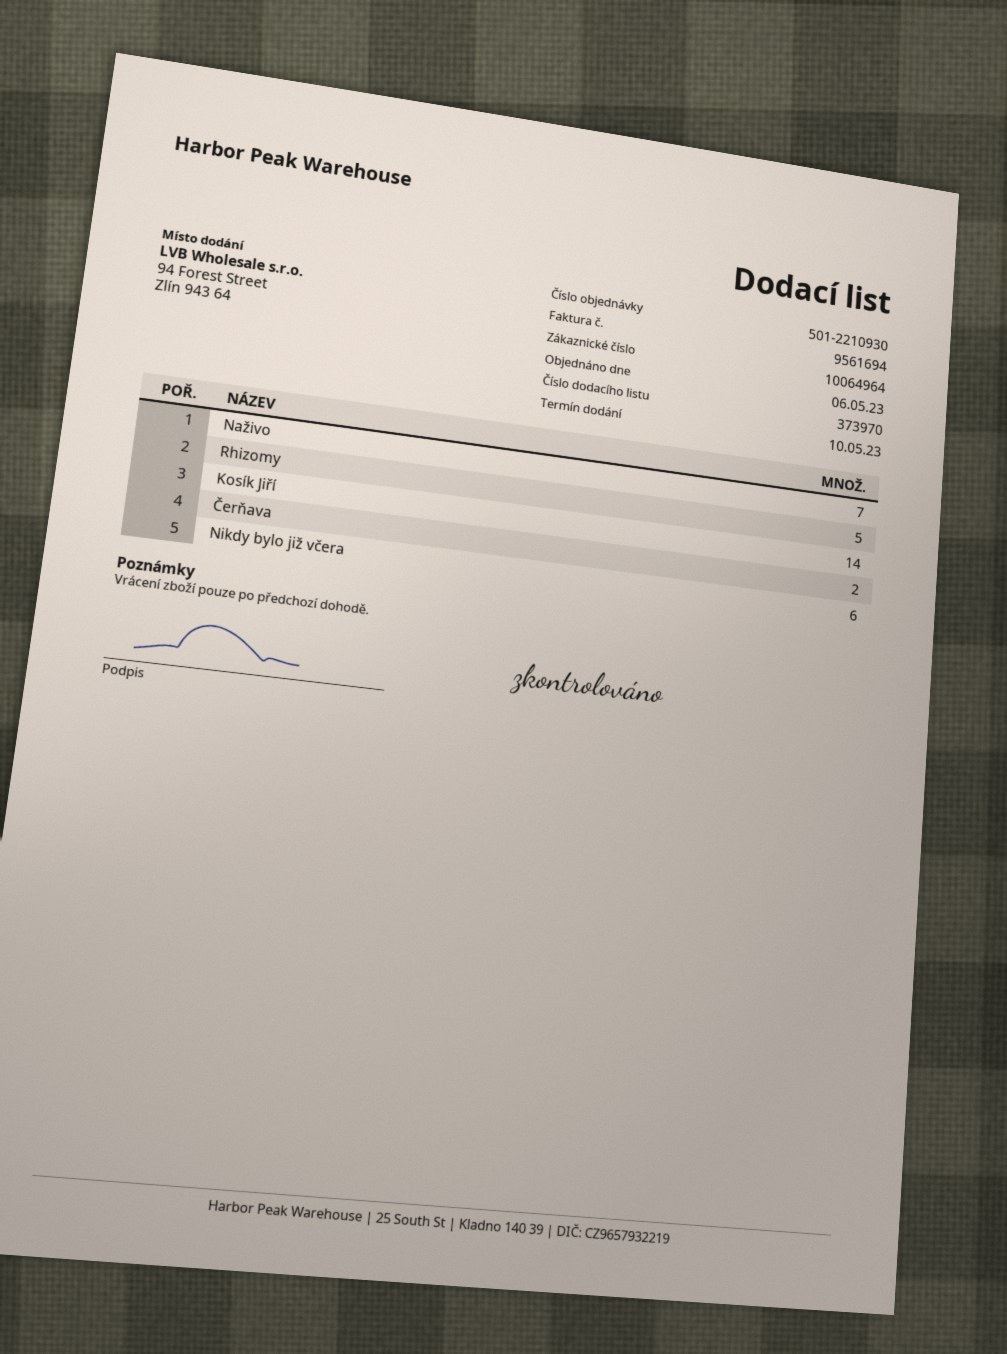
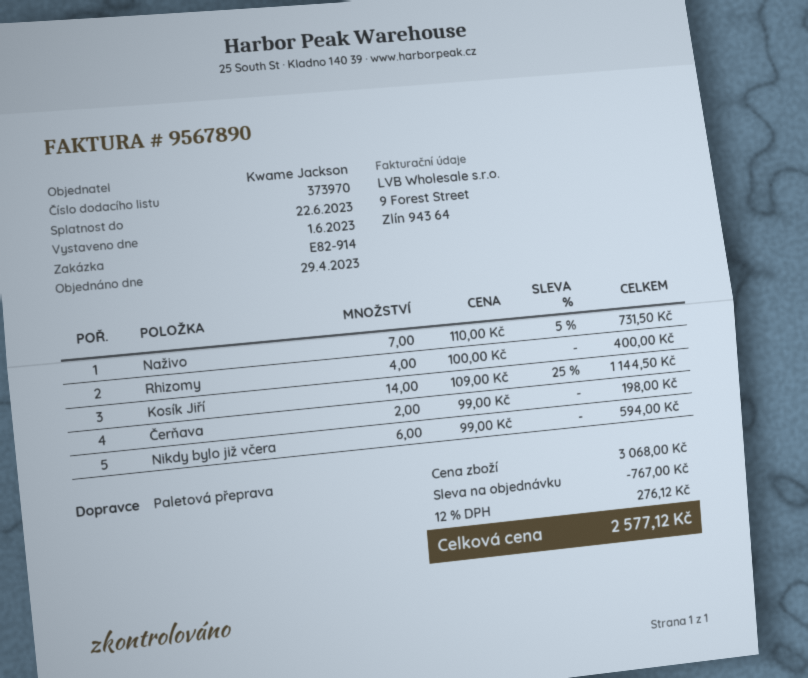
order date: 2023-05-06 -> 2023-04-29
invoice number: 9561694 -> 9567890
Rhizomy: 5 -> 4

